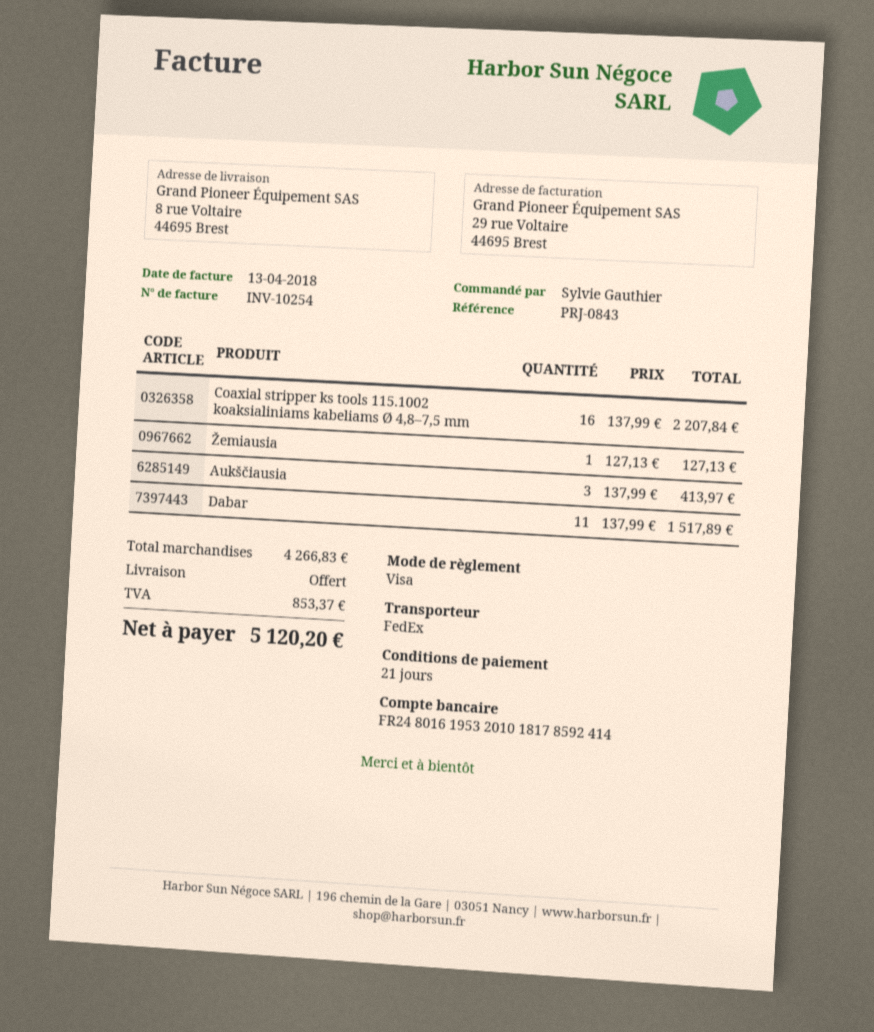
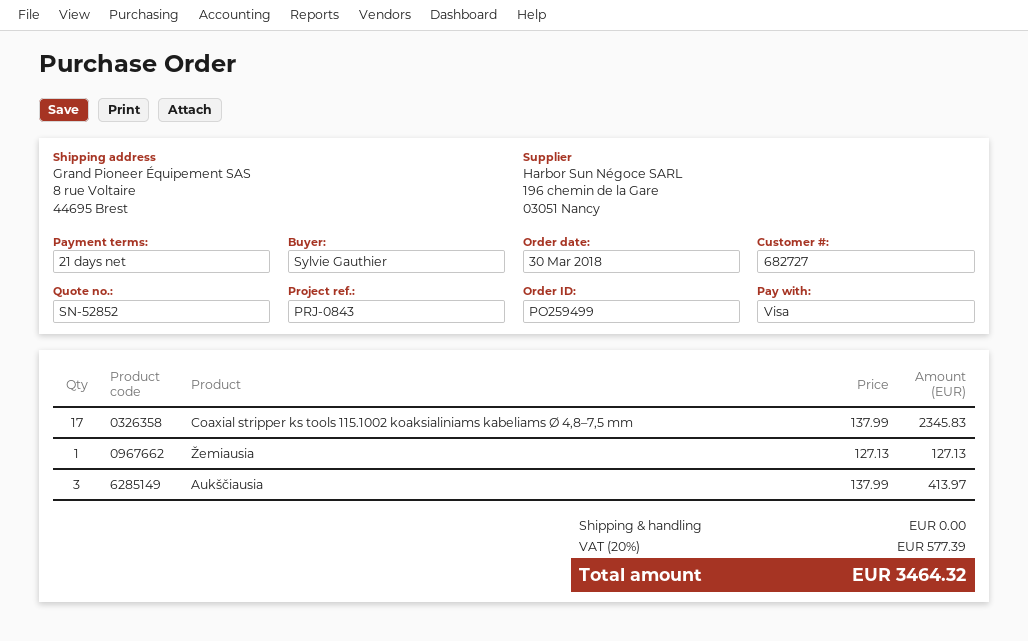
Coaxial stripper ks tools 115.1002 koaksialiniams kabeliams Ø 4,8–7,5 mm: 16 x 137.99 = 2207.84 -> 17 x 137.99 = 2345.83
Dabar: 11 x 137.99 = 1517.89 -> none
tax: 853.37 -> 577.39
total: 5120.20 -> 3464.32

